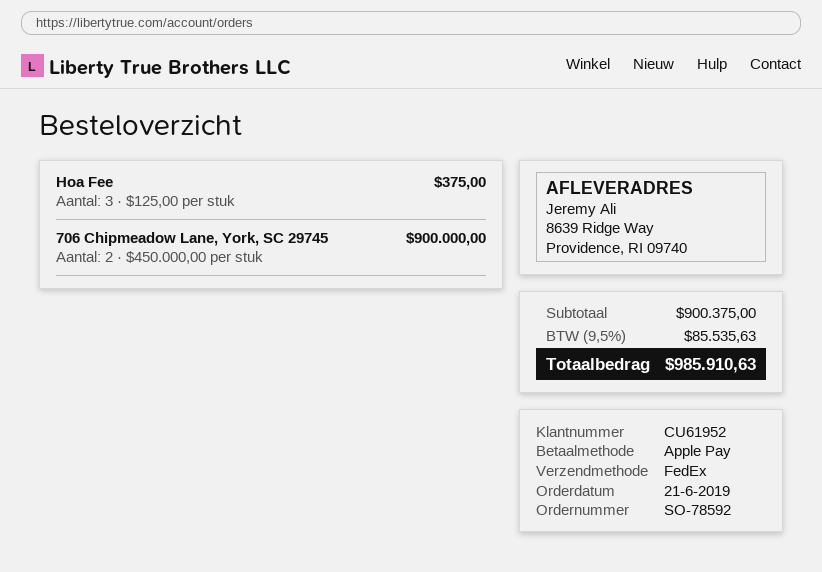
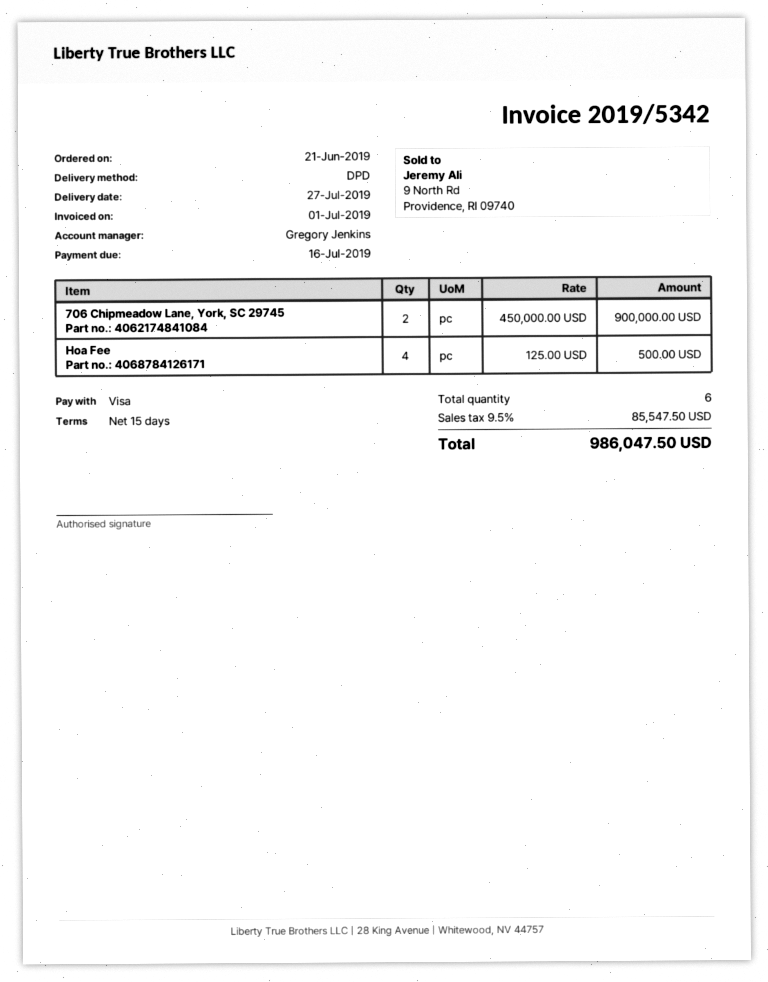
payment method: Apple Pay -> Visa
shipping method: FedEx -> DPD
Hoa Fee: 3 x 125.00 = 375.00 -> 4 x 125.00 = 500.00
tax: 9.5% = 85535.63 -> 9.5% = 85547.50
total: 985910.63 -> 986047.50

